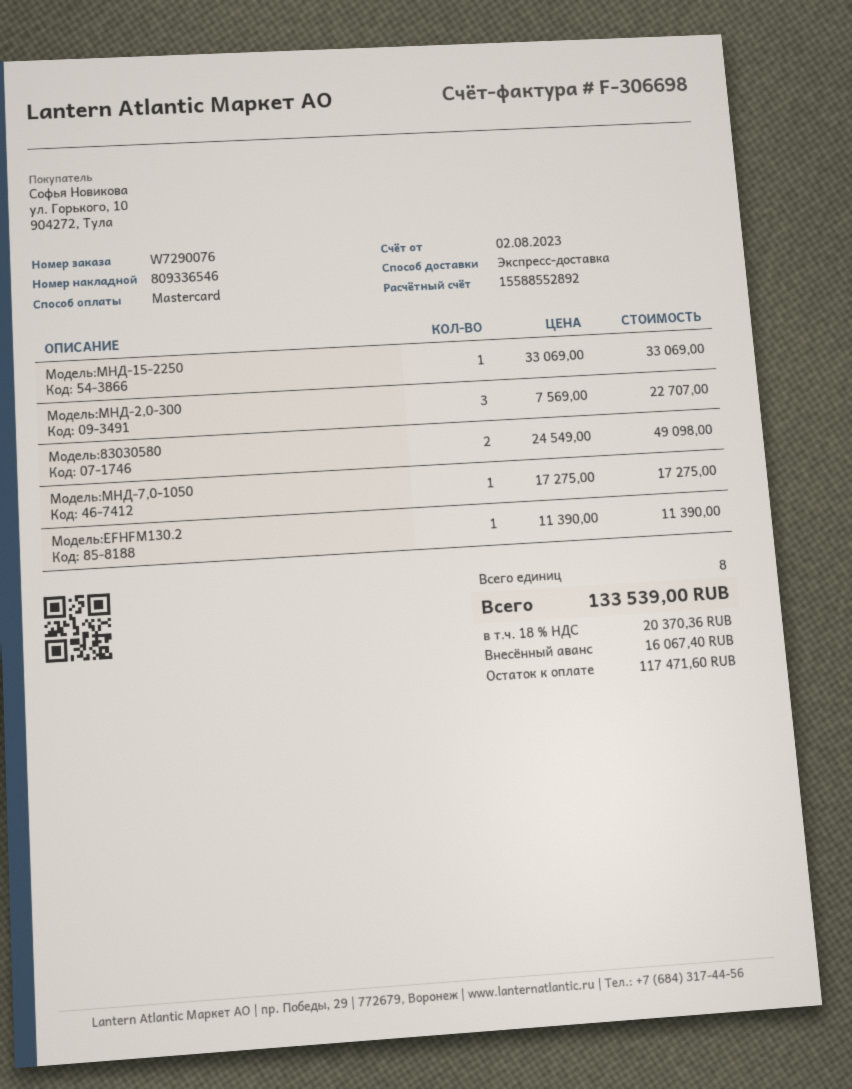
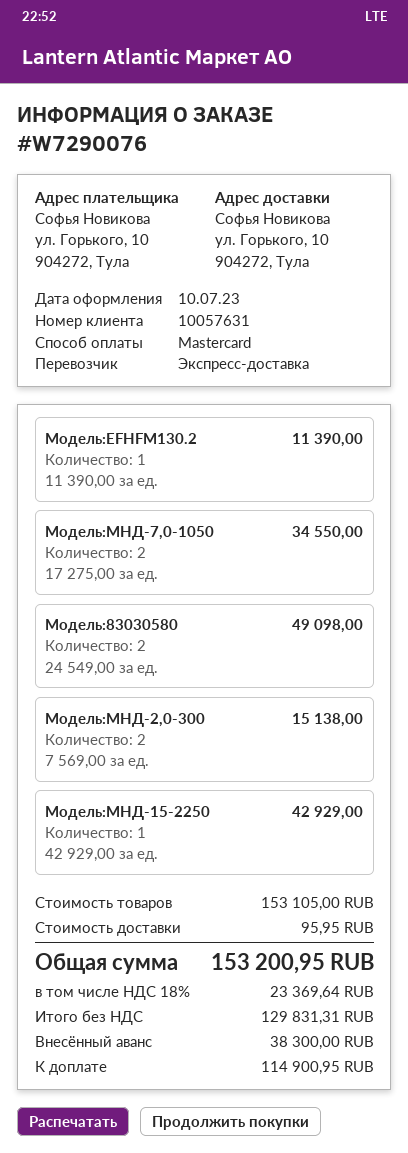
Модель:МНД-15-2250: 1 x 33069.00 = 33069.00 -> 1 x 42929.00 = 42929.00
Модель:МНД-2,0-300: 3 x 7569.00 = 22707.00 -> 2 x 7569.00 = 15138.00
Модель:МНД-7,0-1050: 1 x 17275.00 = 17275.00 -> 2 x 17275.00 = 34550.00
shipping: none -> 95.95
tax: 18% = 20370.36 -> 18% = 23369.64
total: 133539.00 -> 153200.95
deposit: 16067.40 -> 38300.00
balance: 117471.60 -> 114900.95

